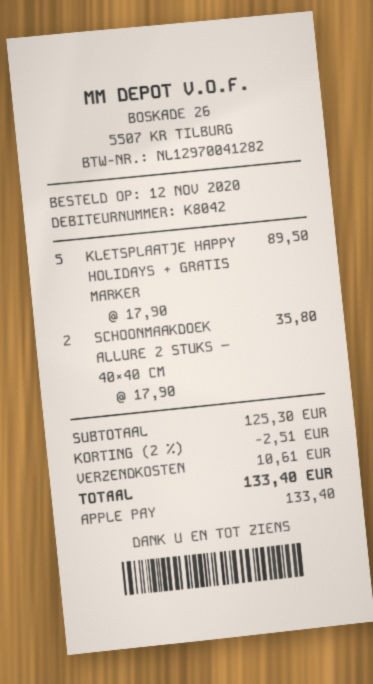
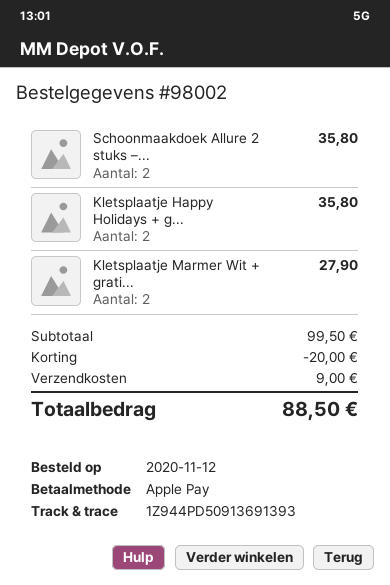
KLETSPLAATJE HAPPY HOLIDAYS + GRATIS MARKER: 5 for 89.50 -> 2 for 35.80
Kletsplaatje Marmer Wit + grati...: none -> 2 for 27.90
subtotal: 125.30 -> 99.50
discount: 2.51 -> 20.00
shipping: 10.61 -> 9.00
total: 133.40 -> 88.50

